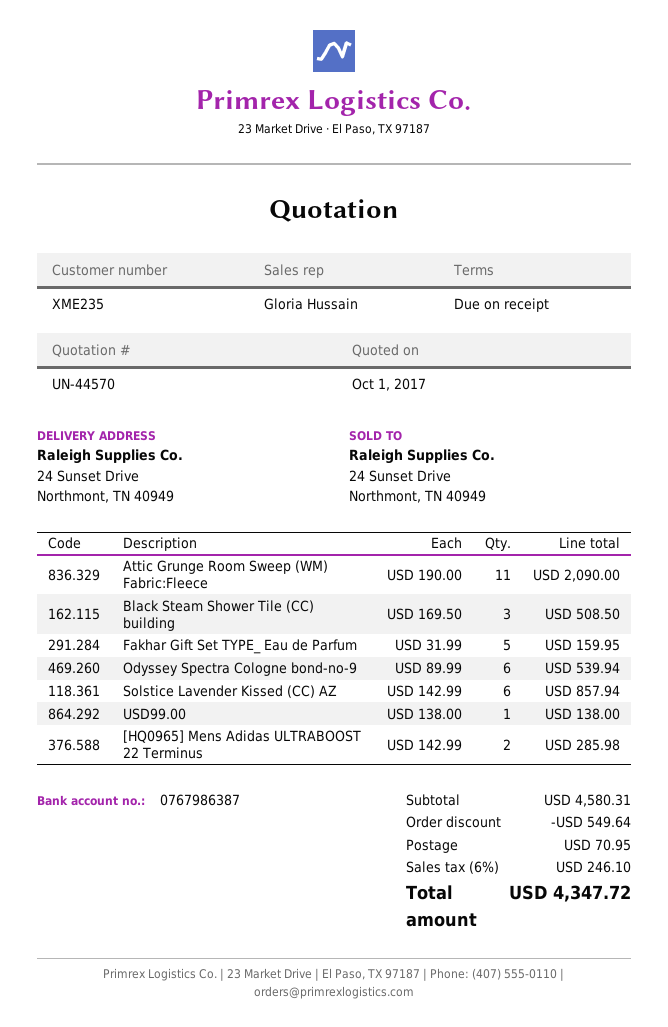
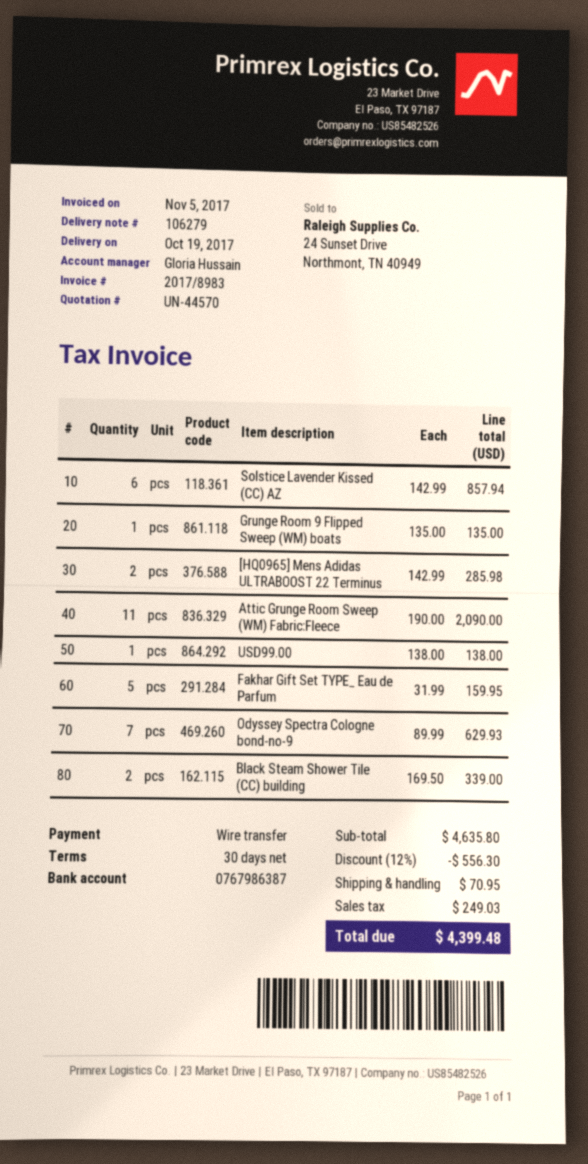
payment terms: on receipt -> 30 days
Black Steam Shower Tile (CC) building: 3 x 169.50 = 508.50 -> 2 x 169.50 = 339.00
Odyssey Spectra Cologne bond-no-9: 6 x 89.99 = 539.94 -> 7 x 89.99 = 629.93
Grunge Room 9 Flipped Sweep (WM) boats: none -> 1 x 135.00 = 135.00
subtotal: 4580.31 -> 4635.80
discount: 549.64 -> 556.30
tax: 246.10 -> 249.03
total: 4347.72 -> 4399.48

